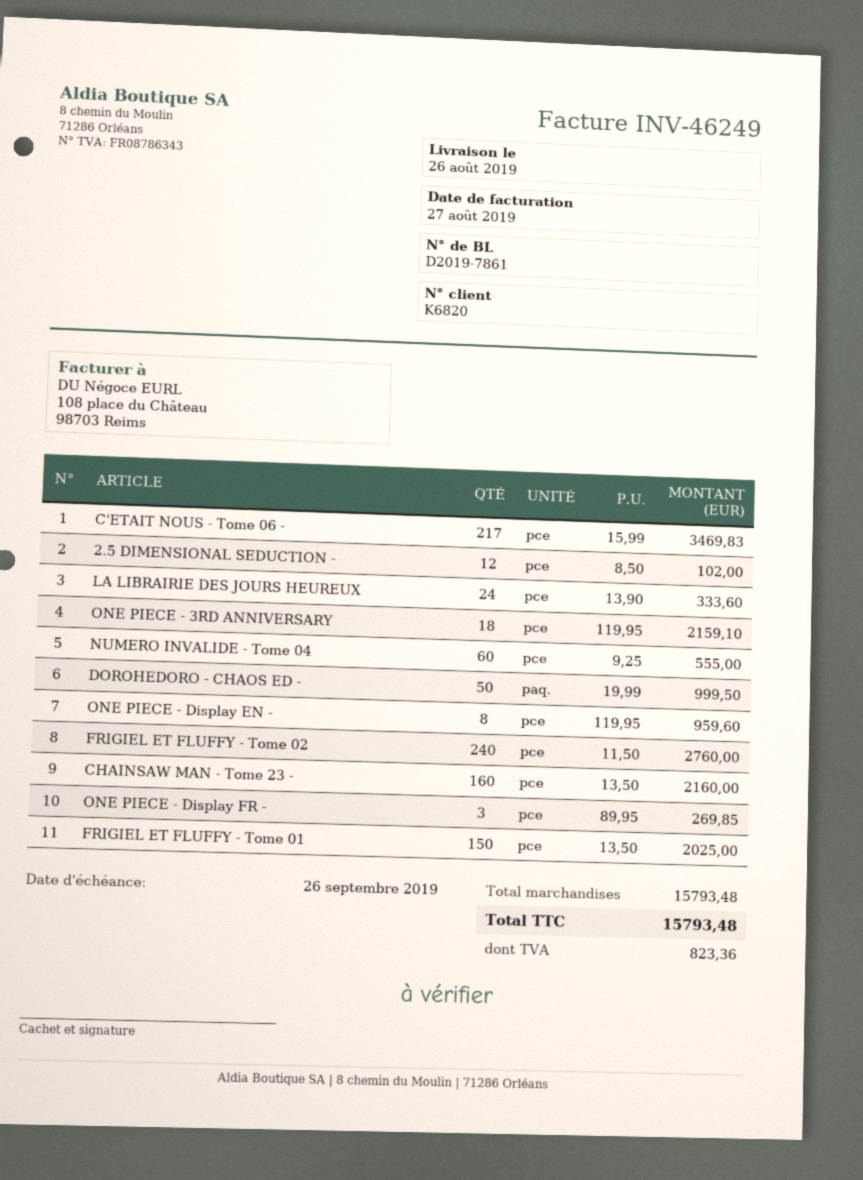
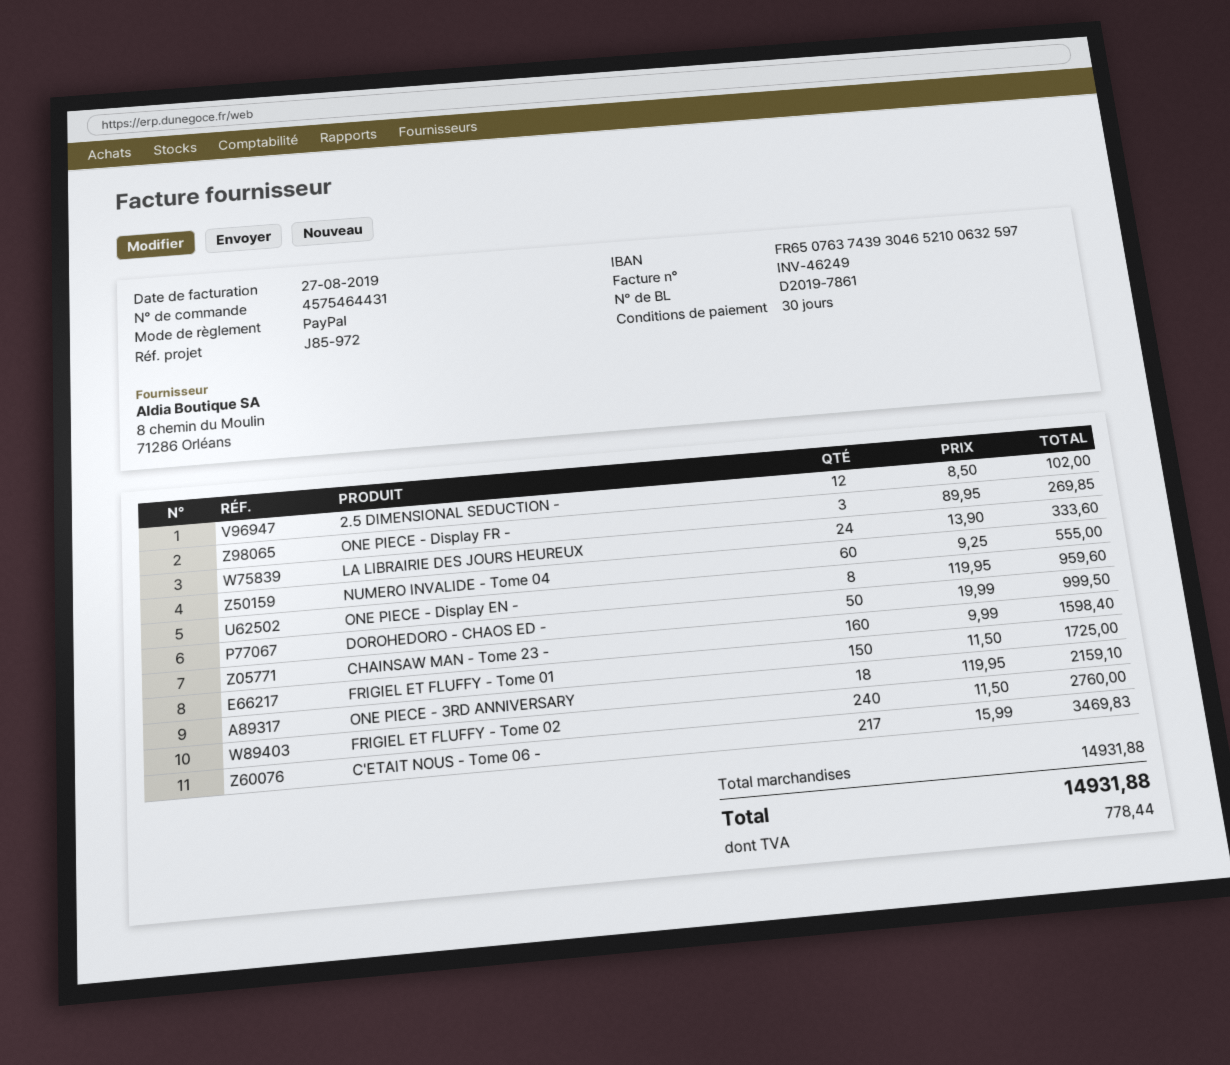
CHAINSAW MAN - Tome 23 -: 160 x 13.50 = 2160.00 -> 160 x 9.99 = 1598.40
FRIGIEL ET FLUFFY - Tome 01: 150 x 13.50 = 2025.00 -> 150 x 11.50 = 1725.00
subtotal: 15793.48 -> 14931.88
tax: 823.36 -> 778.44
total: 15793.48 -> 14931.88

